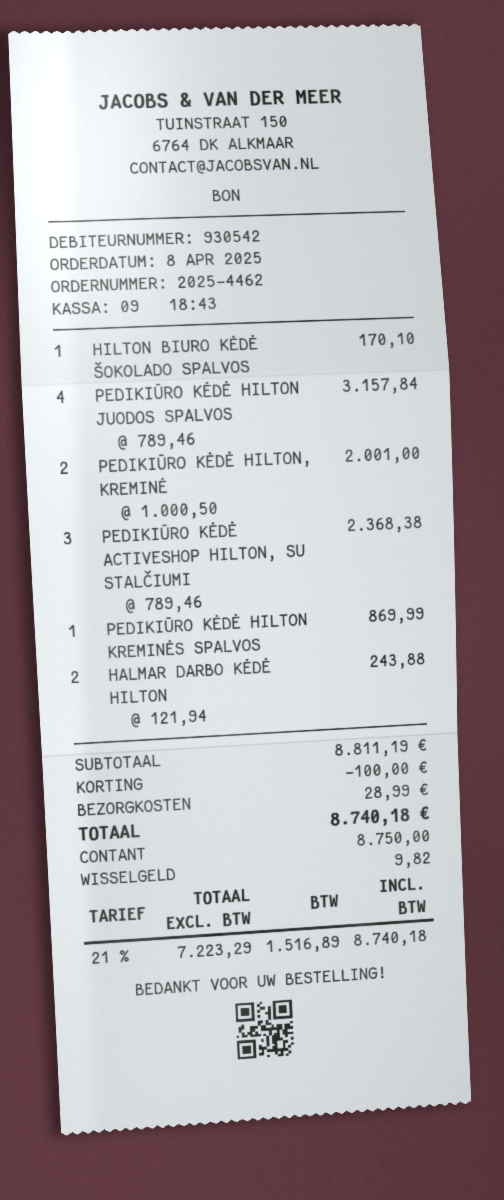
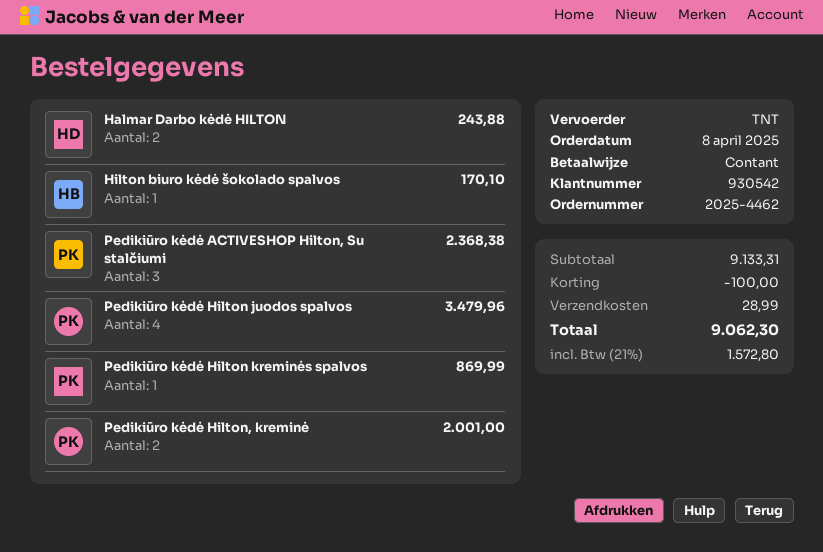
PEDIKIŪRO KĖDĖ HILTON JUODOS SPALVOS: 4 for 3157.84 -> 4 for 3479.96
subtotal: 8811.19 -> 9133.31
tax: 21% = 1516.89 -> 21% = 1572.80
total: 8740.18 -> 9062.30

